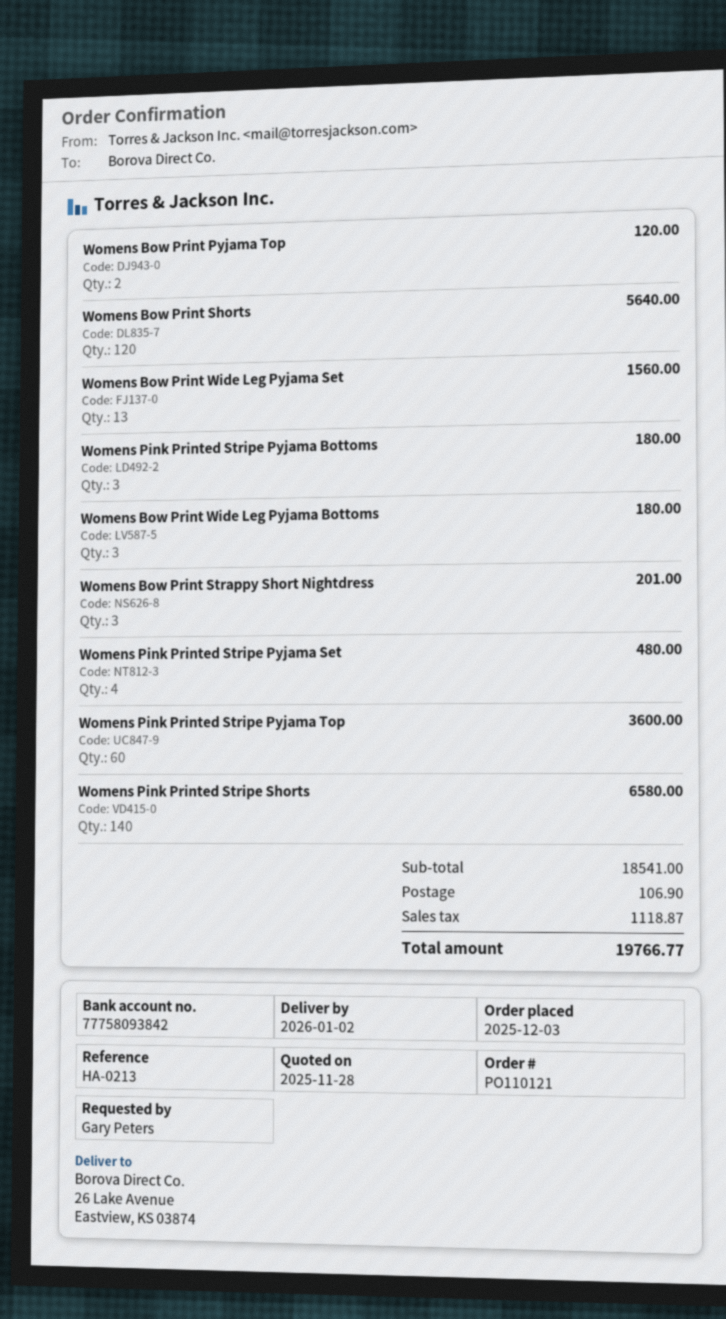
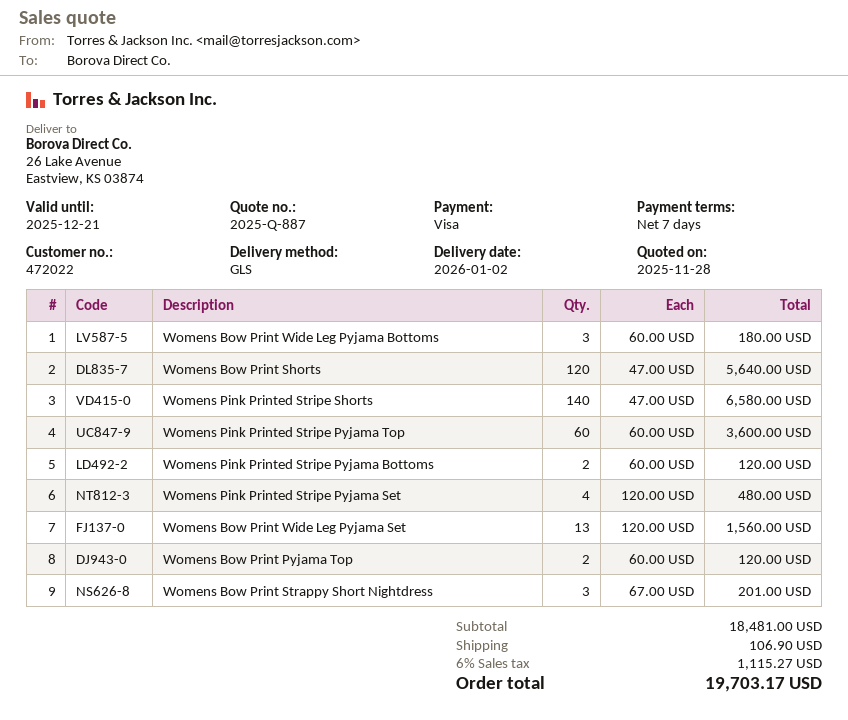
Womens Pink Printed Stripe Pyjama Bottoms: 3 for 180.00 -> 2 for 120.00
subtotal: 18541.00 -> 18481.00
tax: 1118.87 -> 1115.27
total: 19766.77 -> 19703.17

